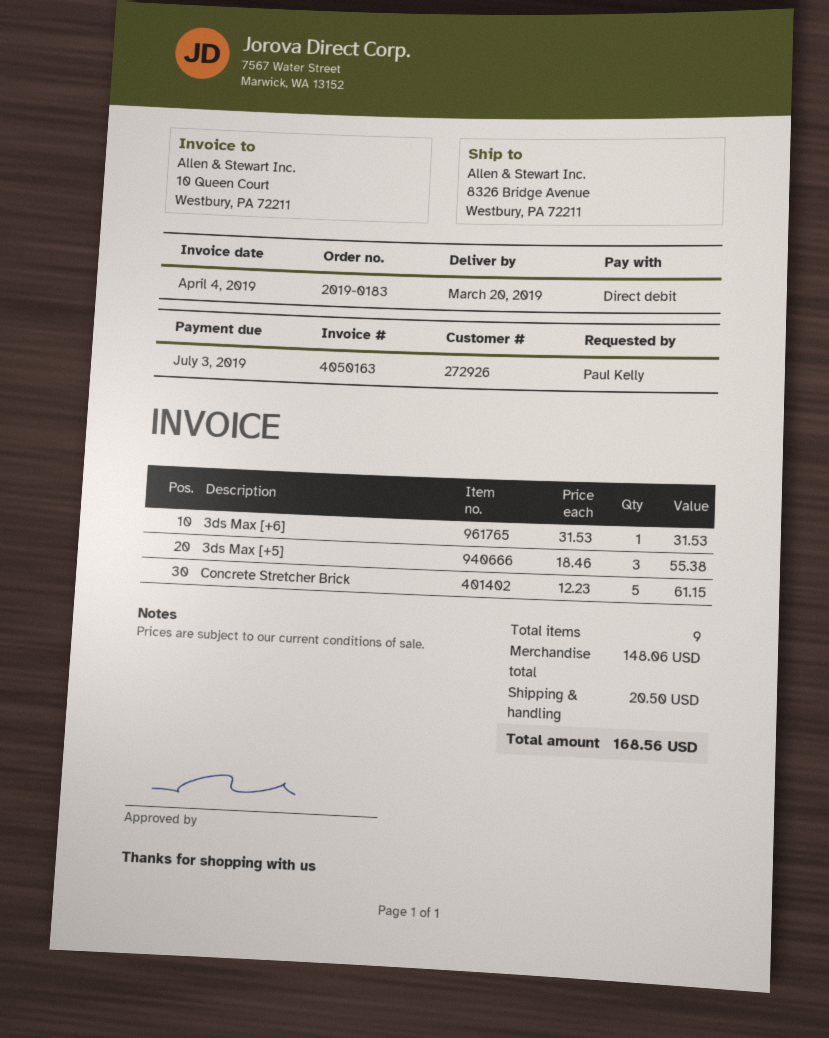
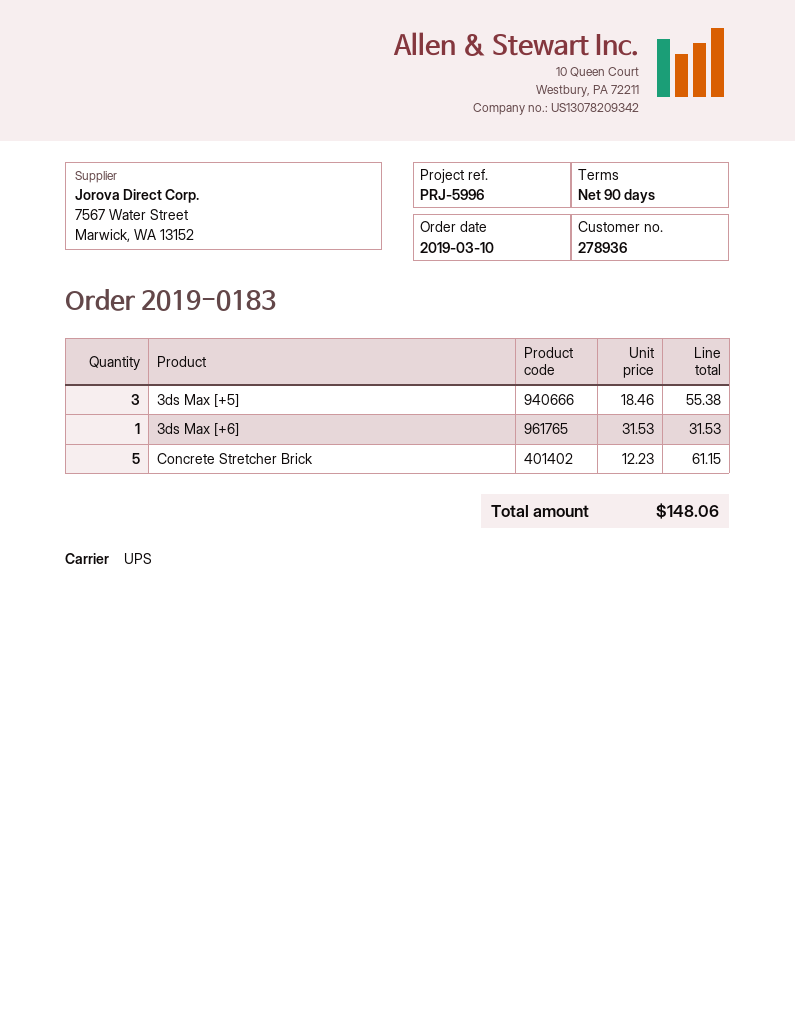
customer number: 272926 -> 278936
shipping: 20.50 -> none
total: 168.56 -> 148.06

